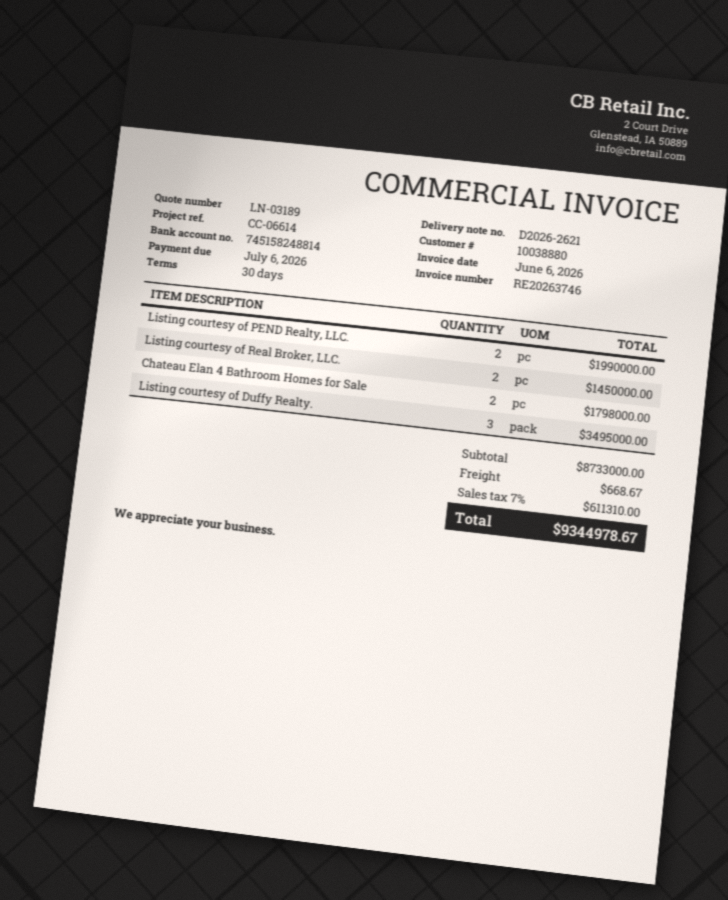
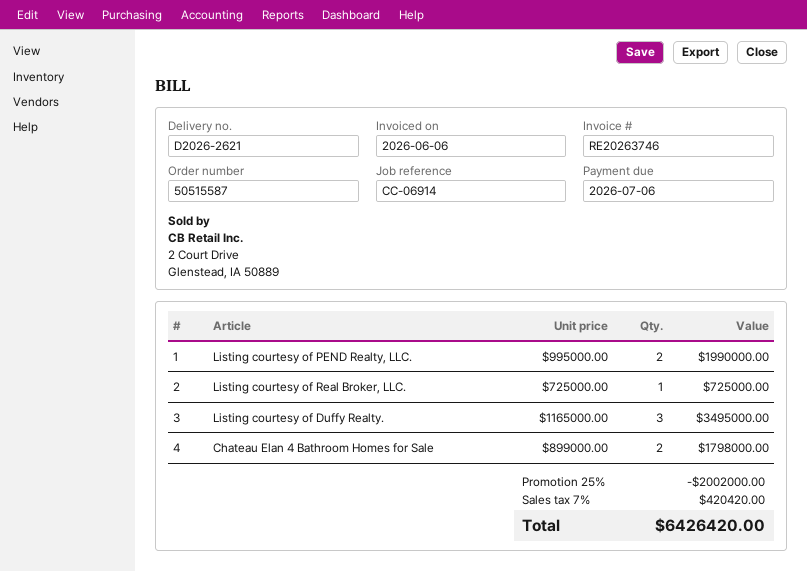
reference: CC-06614 -> CC-06914
Listing courtesy of Real Broker, LLC.: 2 for 1450000.00 -> 1 for 725000.00
discount: none -> 25% = 2002000.00
shipping: 668.67 -> none
tax: 7% = 611310.00 -> 7% = 420420.00
total: 9344978.67 -> 6426420.00

